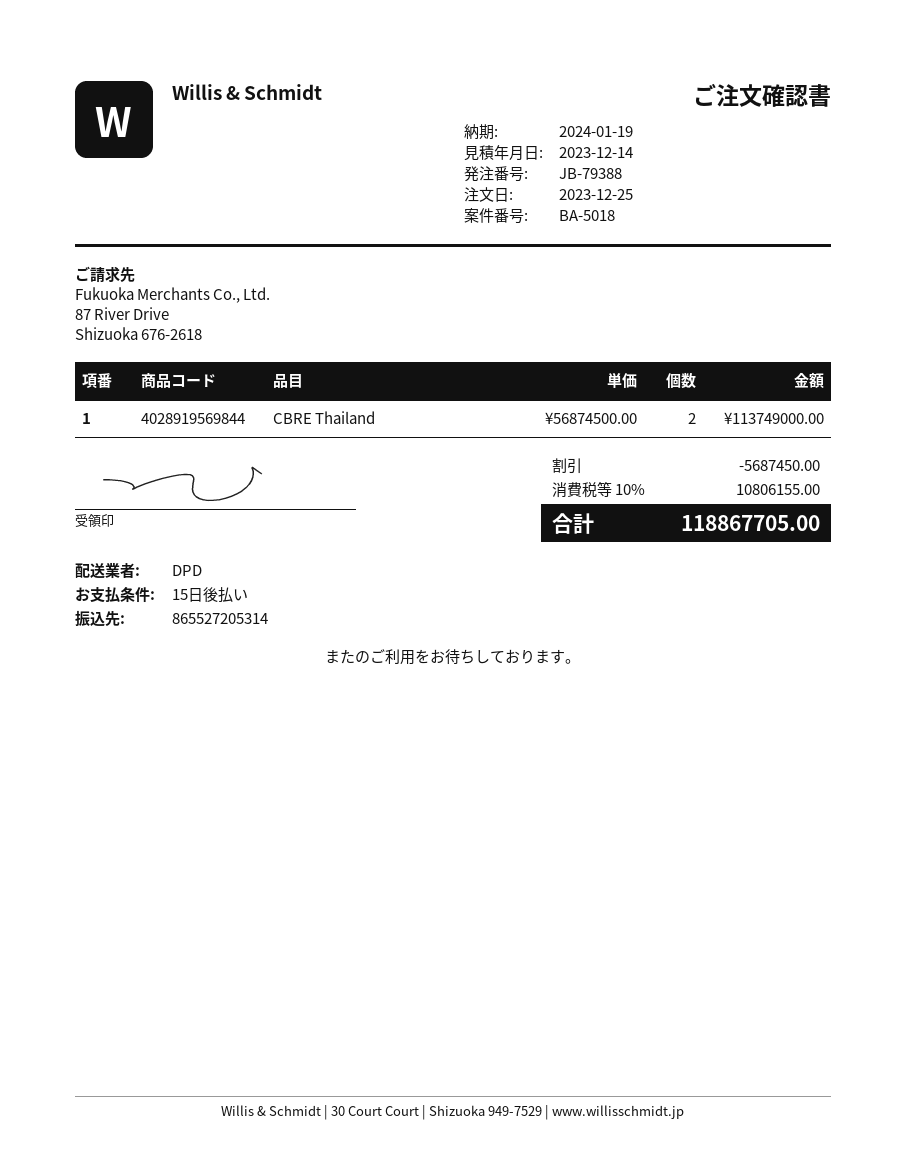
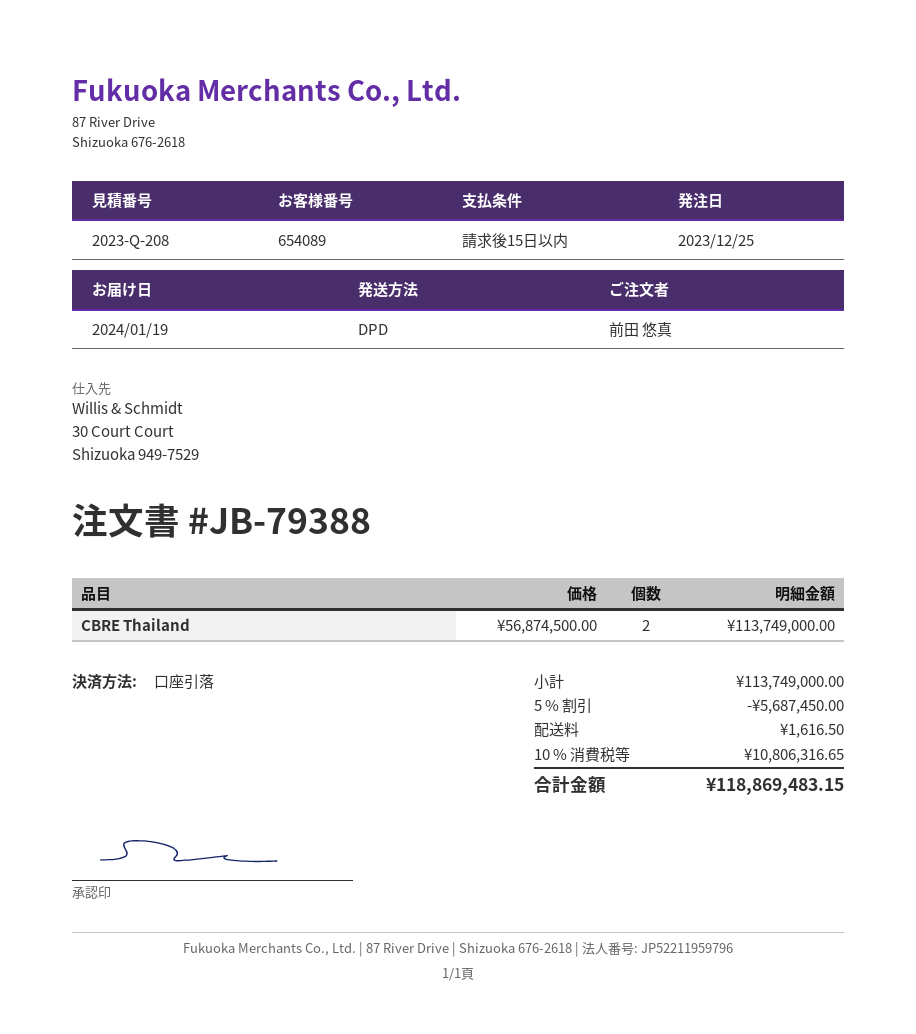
shipping: none -> 1616.50
tax: 10% = 10806155.00 -> 10% = 10806316.65
total: 118867705.00 -> 118869483.15

